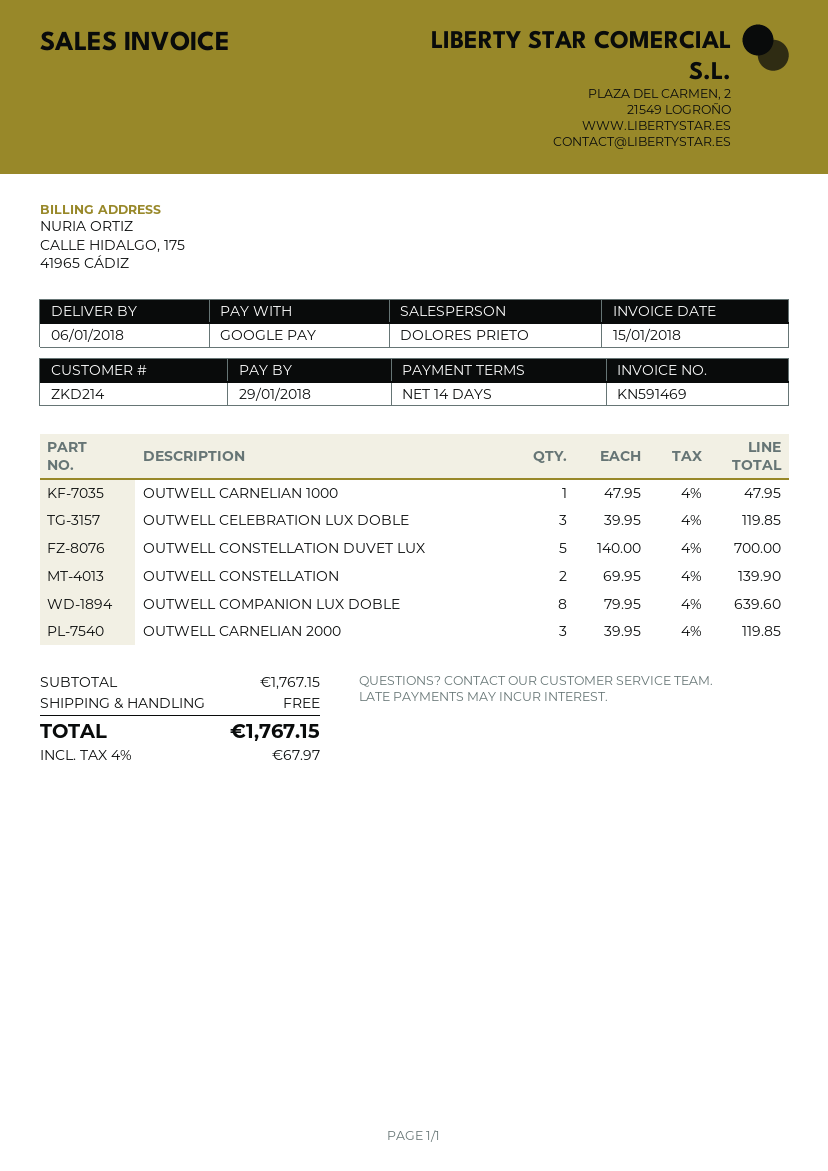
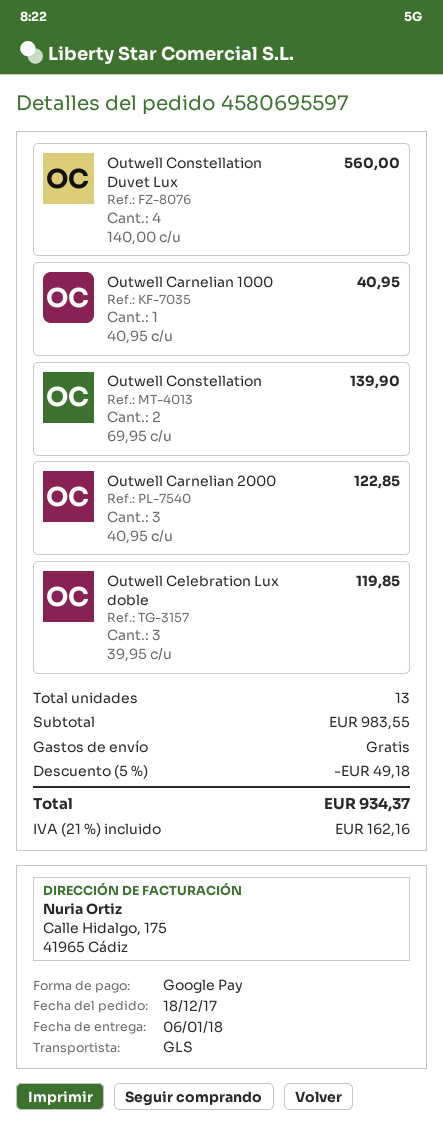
OUTWELL CARNELIAN 1000: 1 x 47.95 = 47.95 -> 1 x 40.95 = 40.95
OUTWELL CONSTELLATION DUVET LUX: 5 x 140.00 = 700.00 -> 4 x 140.00 = 560.00
OUTWELL COMPANION LUX DOBLE: 8 x 79.95 = 639.60 -> none
OUTWELL CARNELIAN 2000: 3 x 39.95 = 119.85 -> 3 x 40.95 = 122.85
subtotal: 1767.15 -> 983.55
discount: none -> 5% = 49.18
tax: 4% = 67.97 -> 21% = 162.16
total: 1767.15 -> 934.37

